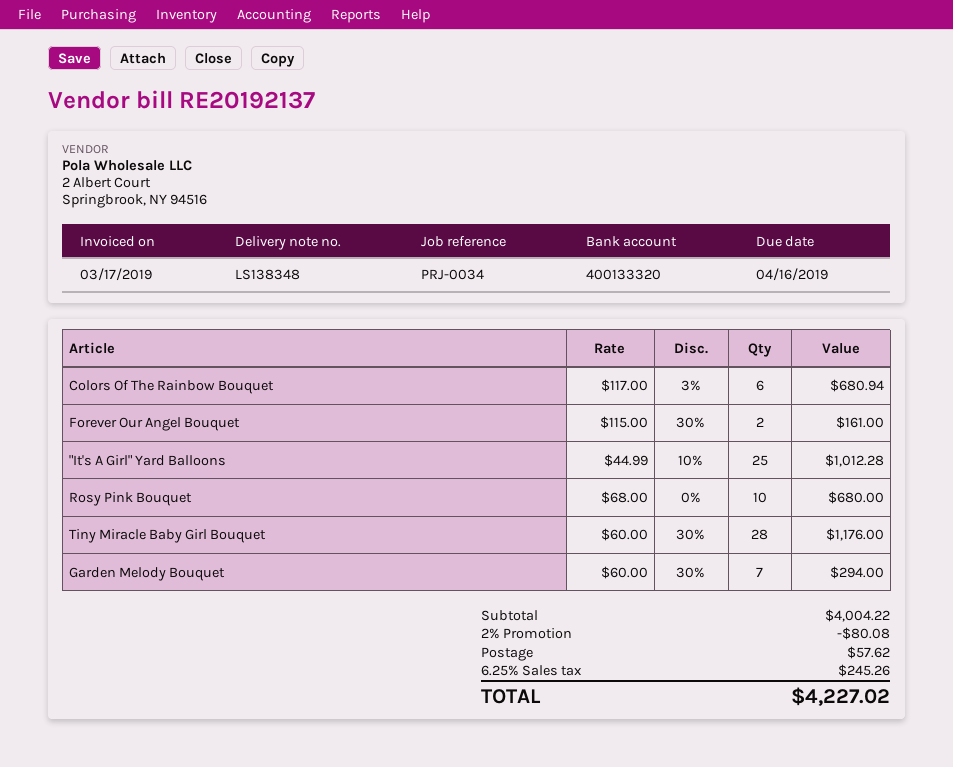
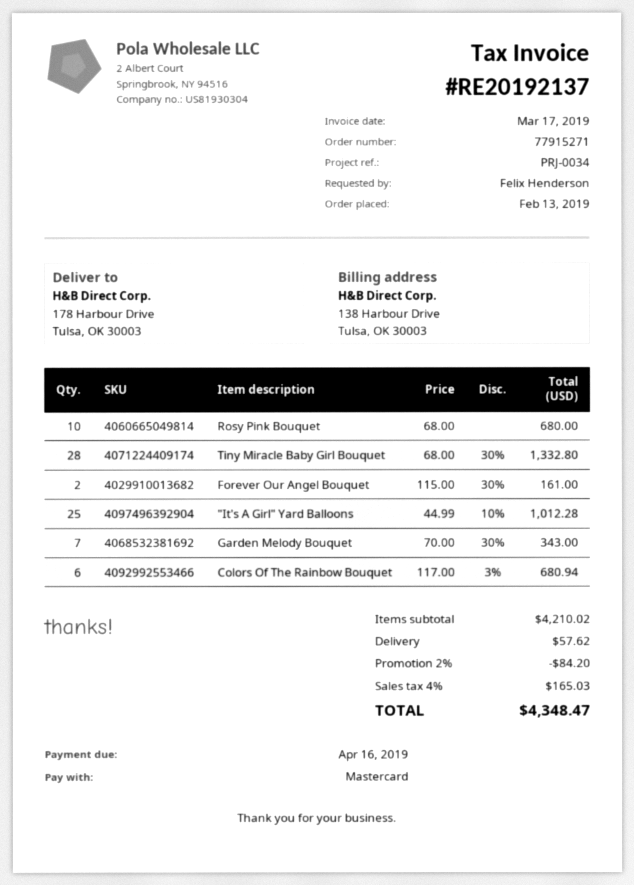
Tiny Miracle Baby Girl Bouquet: 28 x 60.00 - 30% = 1176.00 -> 28 x 68.00 - 30% = 1332.80
Garden Melody Bouquet: 7 x 60.00 - 30% = 294.00 -> 7 x 70.00 - 30% = 343.00
subtotal: 4004.22 -> 4210.02
discount: 2% = 80.08 -> 2% = 84.20
tax: 6.25% = 245.26 -> 4% = 165.03
total: 4227.02 -> 4348.47

